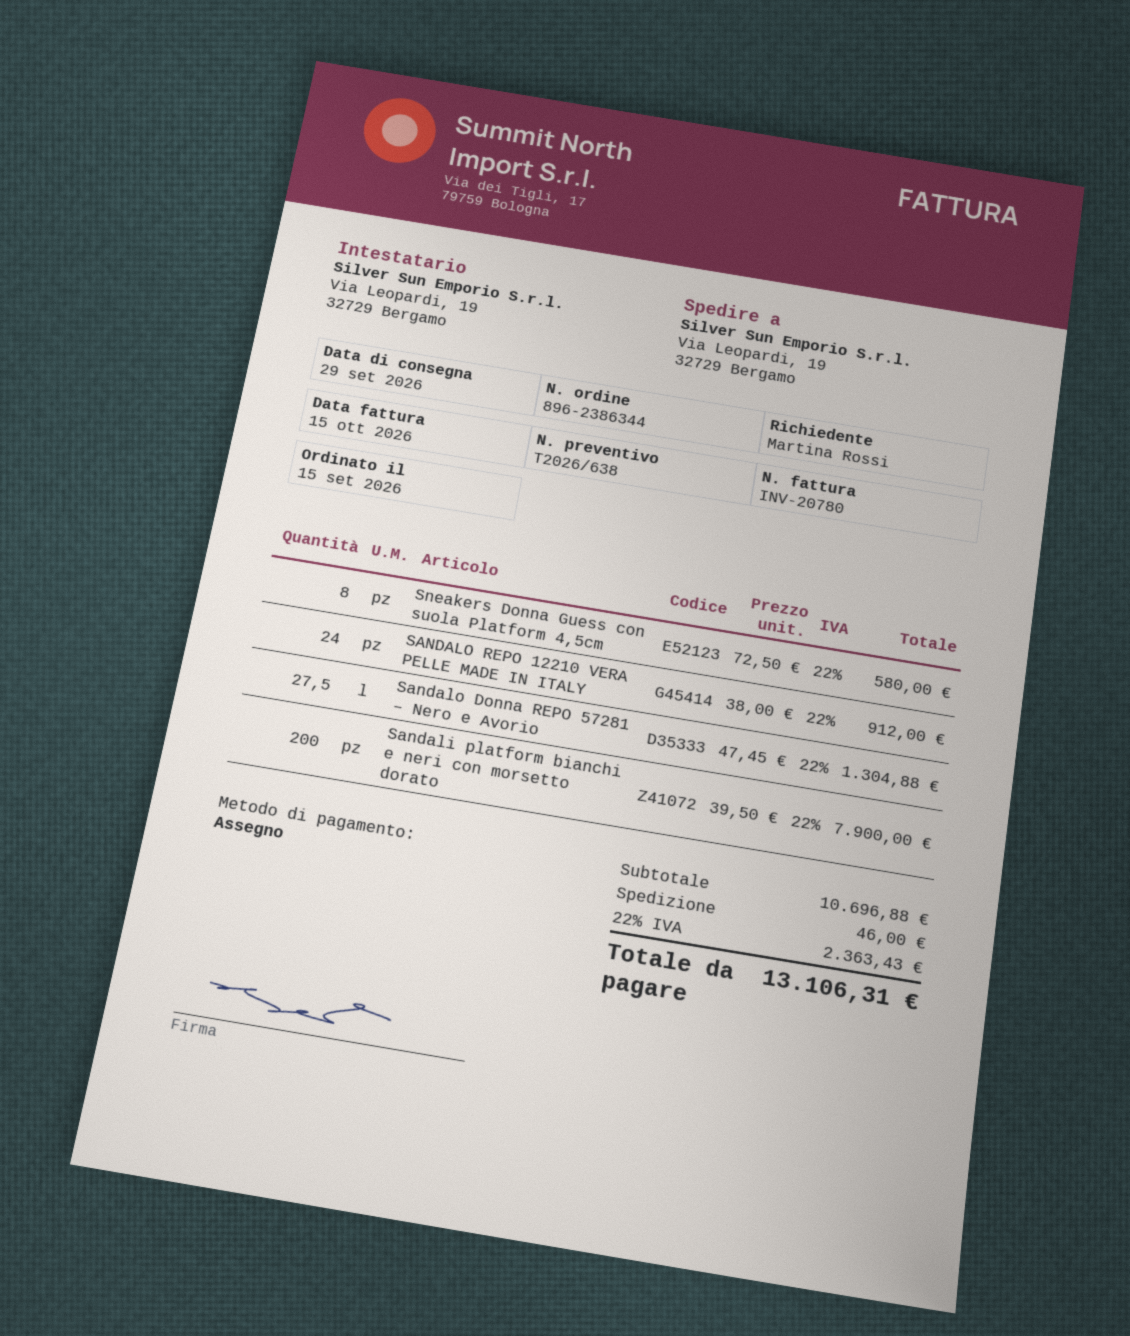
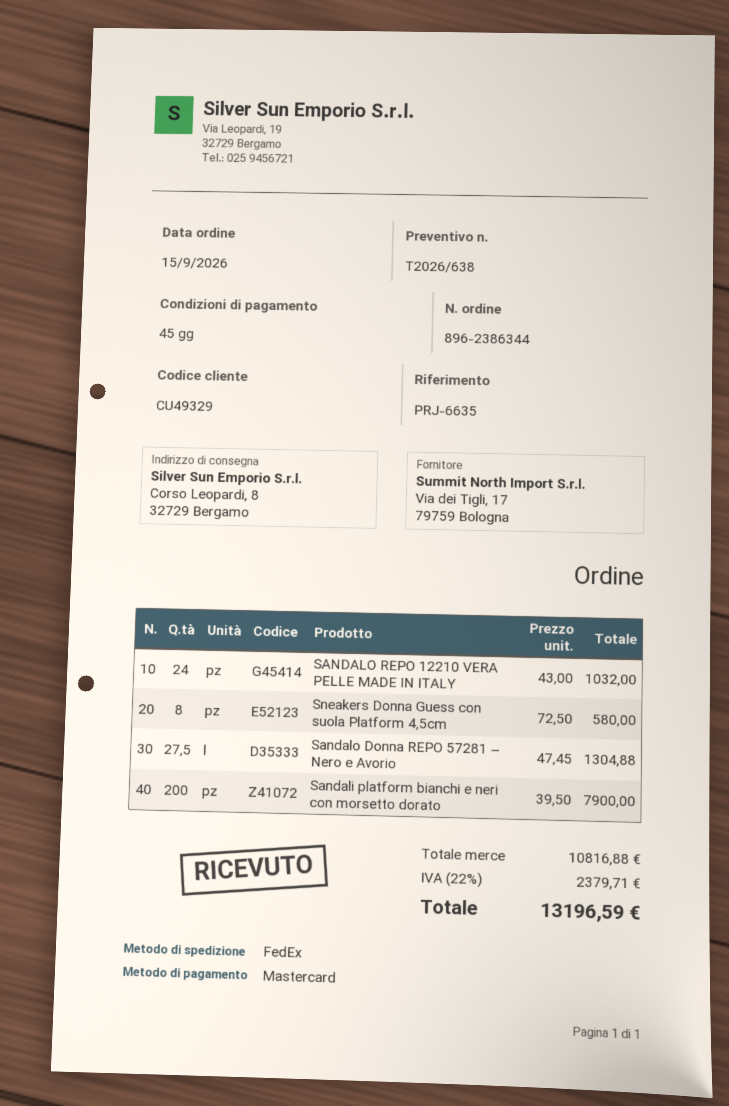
payment method: cheque -> Mastercard
ship to: Via Leopardi, 19, 32729 Bergamo -> Corso Leopardi, 8, 32729 Bergamo
SANDALO REPO 12210 VERA PELLE MADE IN ITALY: 24 x 38.00 = 912.00 -> 24 x 43.00 = 1032.00
subtotal: 10696.88 -> 10816.88
shipping: 46.00 -> none
tax: 22% = 2363.43 -> 22% = 2379.71
total: 13106.31 -> 13196.59

